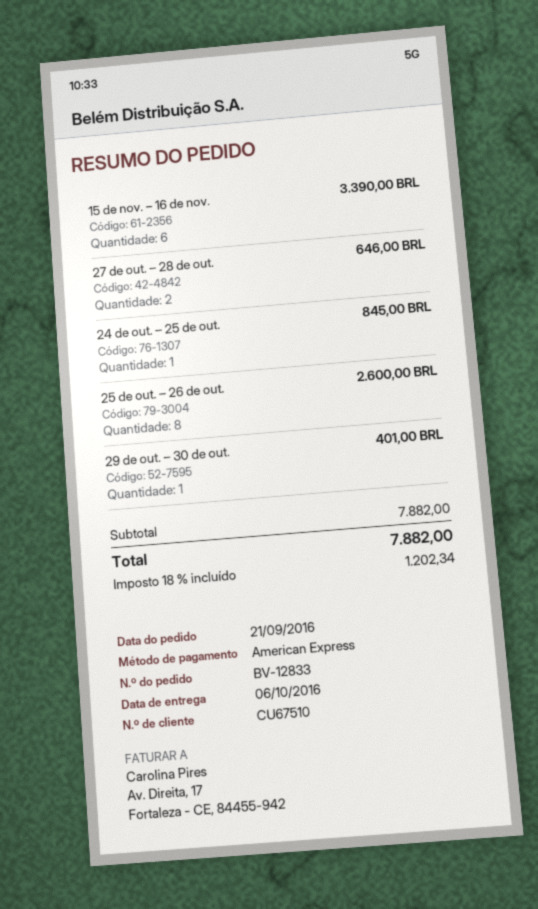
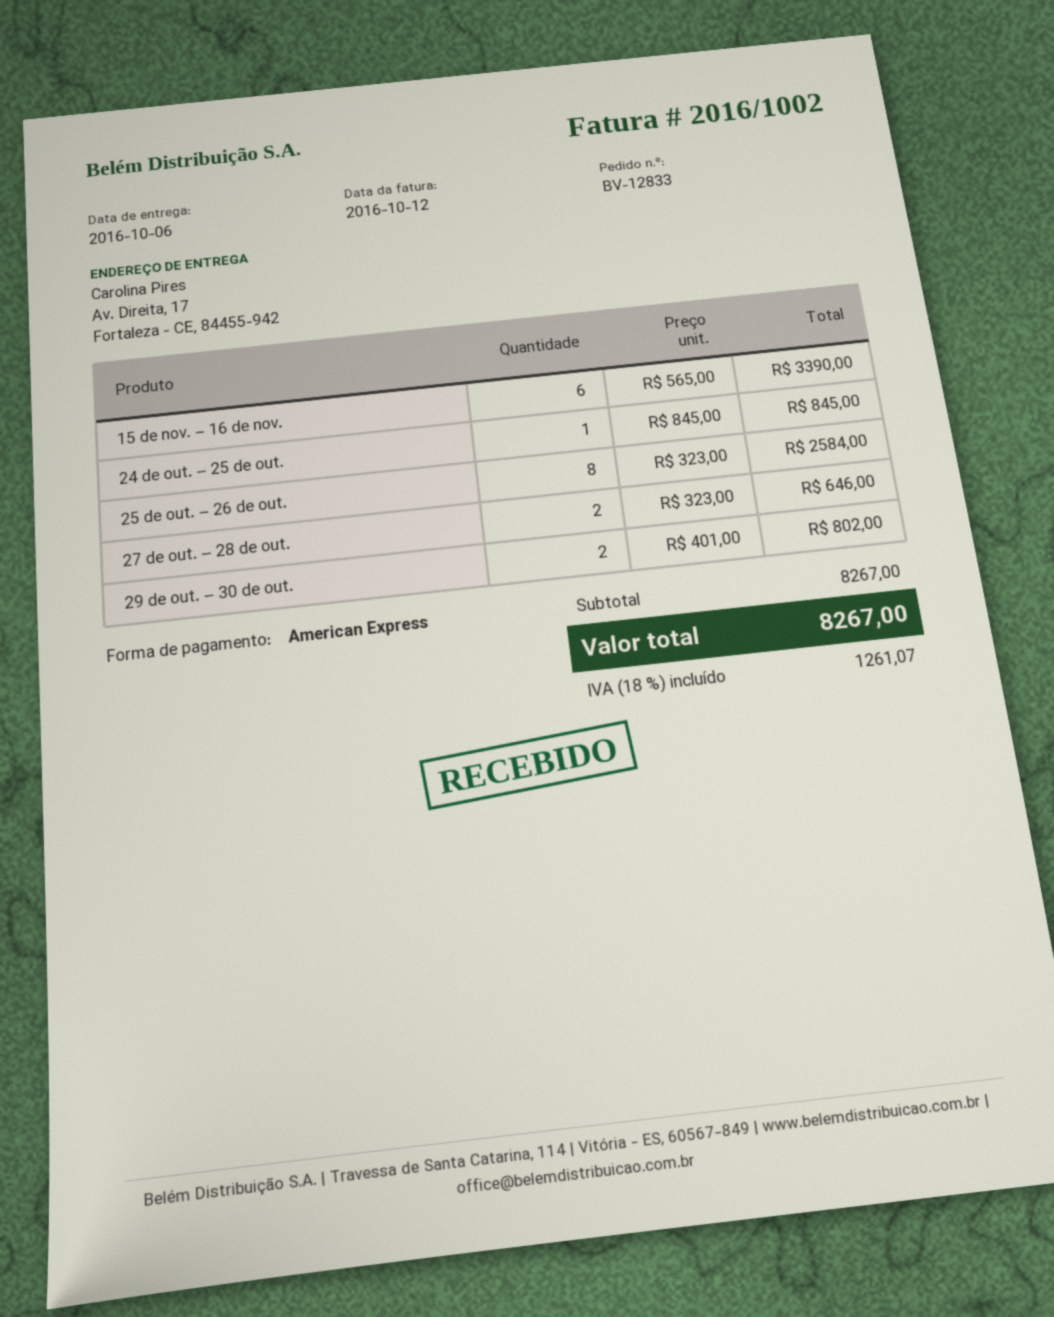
25 de out. – 26 de out.: 8 for 2600.00 -> 8 for 2584.00
29 de out. – 30 de out.: 1 for 401.00 -> 2 for 802.00
subtotal: 7882.00 -> 8267.00
tax: 18% = 1202.34 -> 18% = 1261.07
total: 7882.00 -> 8267.00

